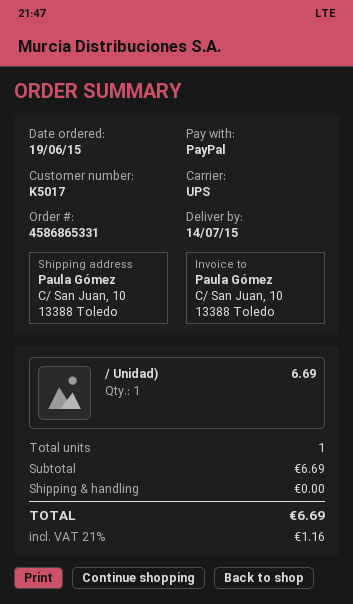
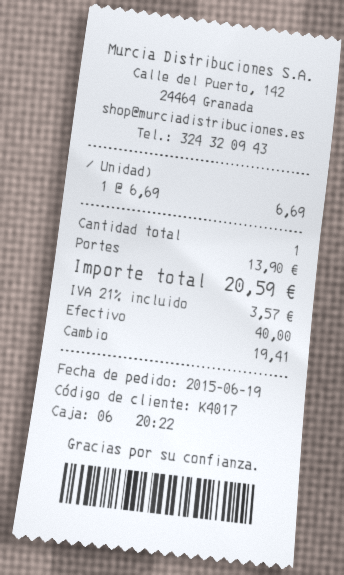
customer number: K5017 -> K4017
payment method: PayPal -> cash
shipping: 0.00 -> 13.90
tax: 21% = 1.16 -> 21% = 3.57
total: 6.69 -> 20.59

